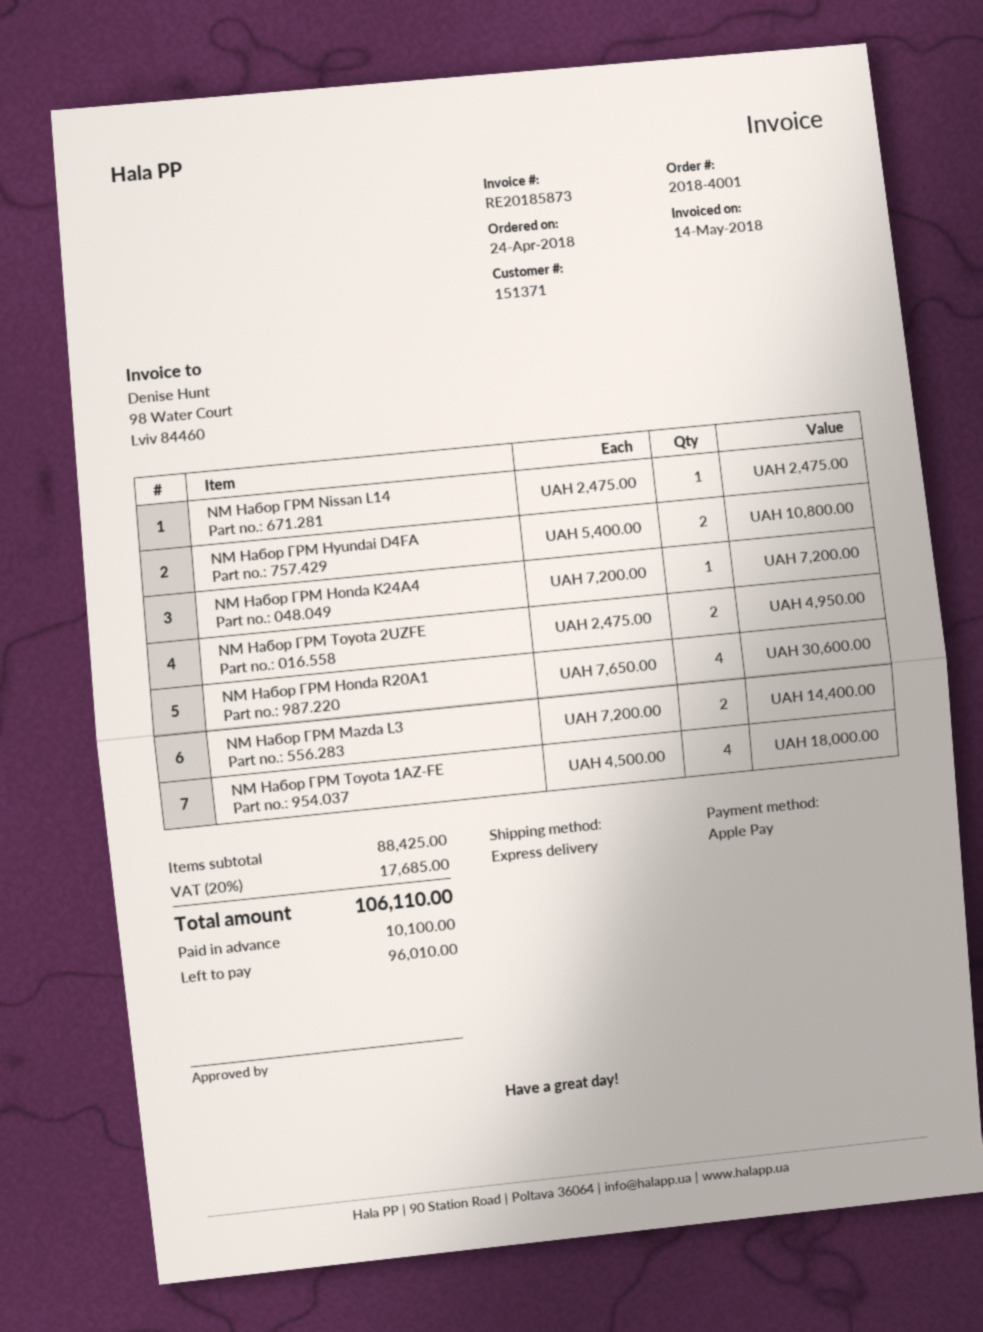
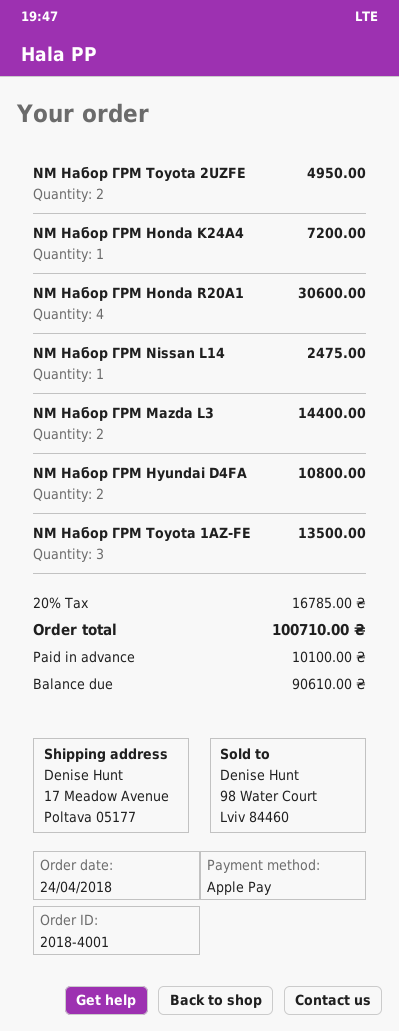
NM Набор ГРМ Toyota 1AZ-FE: 4 for 18000.00 -> 3 for 13500.00
tax: 20% = 17685.00 -> 20% = 16785.00
total: 106110.00 -> 100710.00
balance: 96010.00 -> 90610.00

